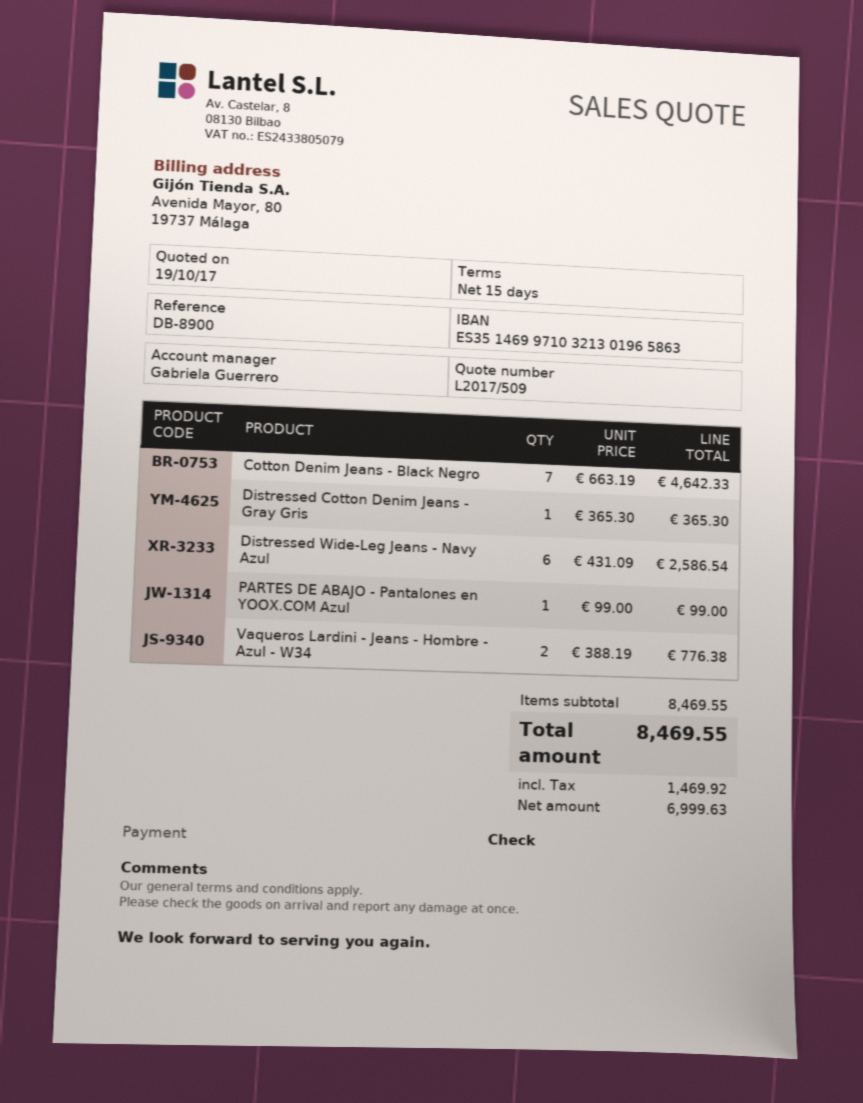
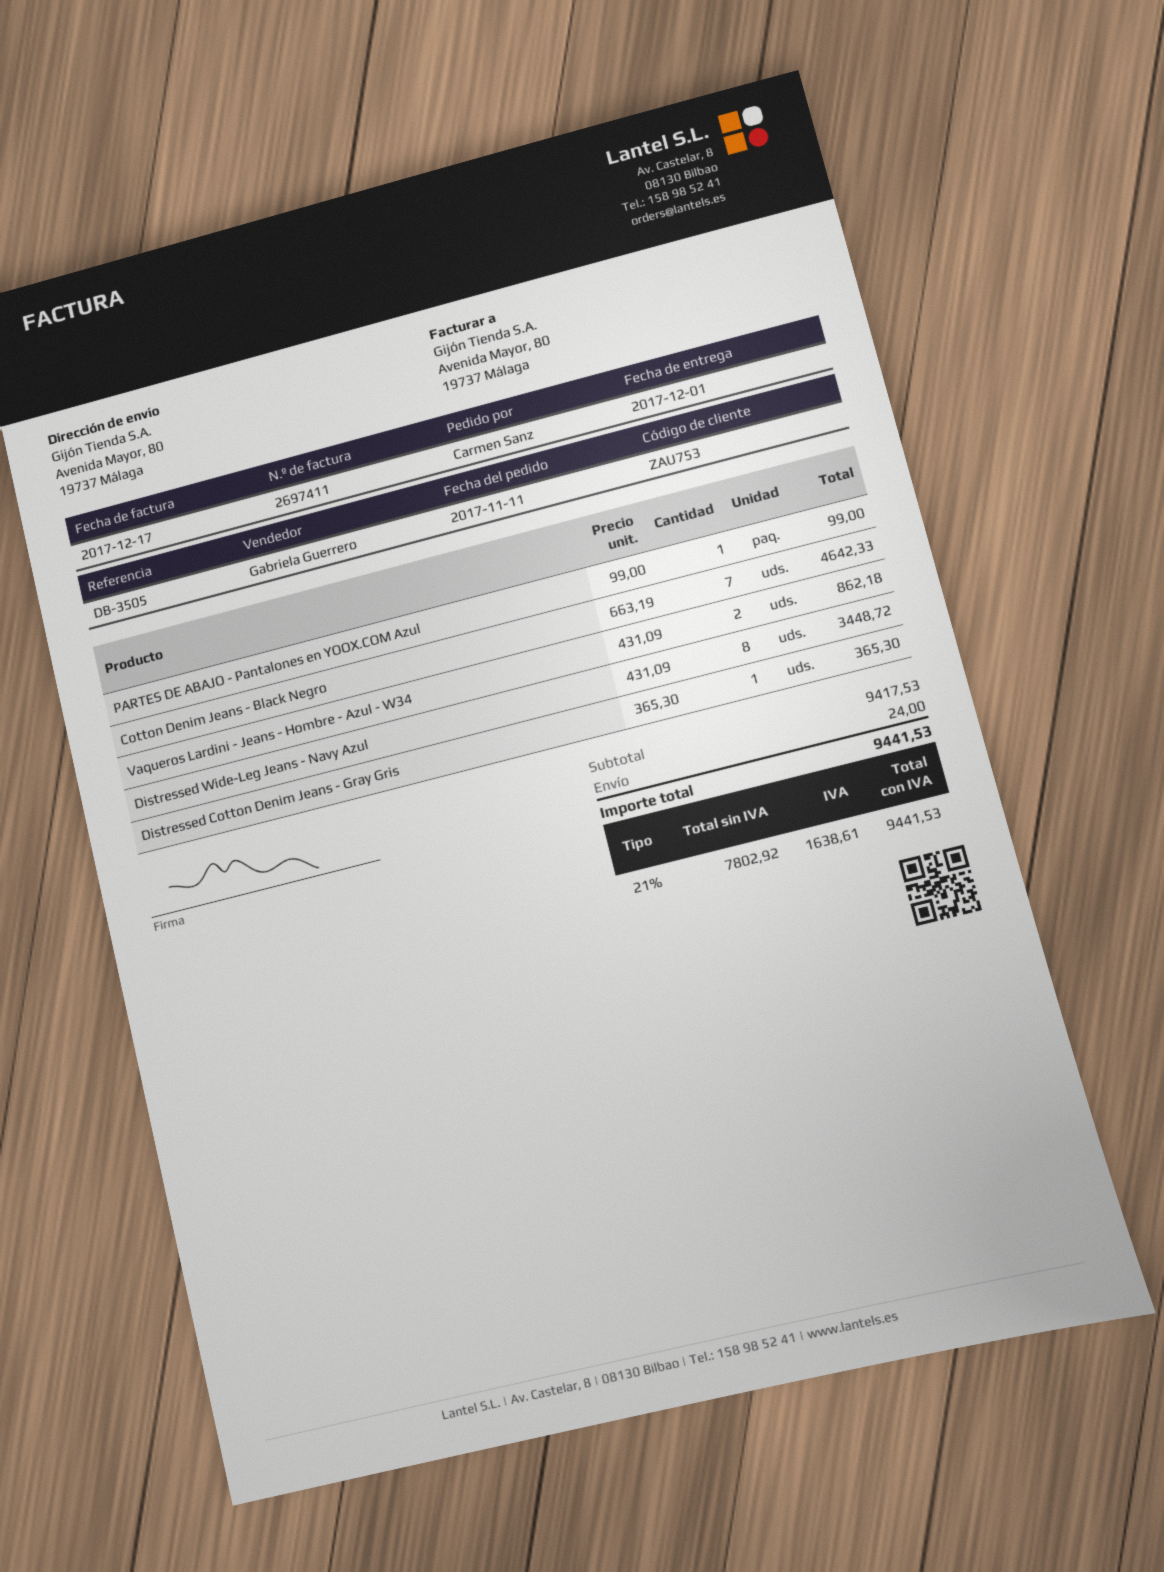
reference: DB-8900 -> DB-3505
Distressed Wide-Leg Jeans - Navy Azul: 6 x 431.09 = 2586.54 -> 8 x 431.09 = 3448.72
Vaqueros Lardini - Jeans - Hombre - Azul - W34: 2 x 388.19 = 776.38 -> 2 x 431.09 = 862.18
subtotal: 8469.55 -> 9417.53
shipping: none -> 24.00
net: 6999.63 -> 7802.92
tax: 1469.92 -> 1638.61
total: 8469.55 -> 9441.53

